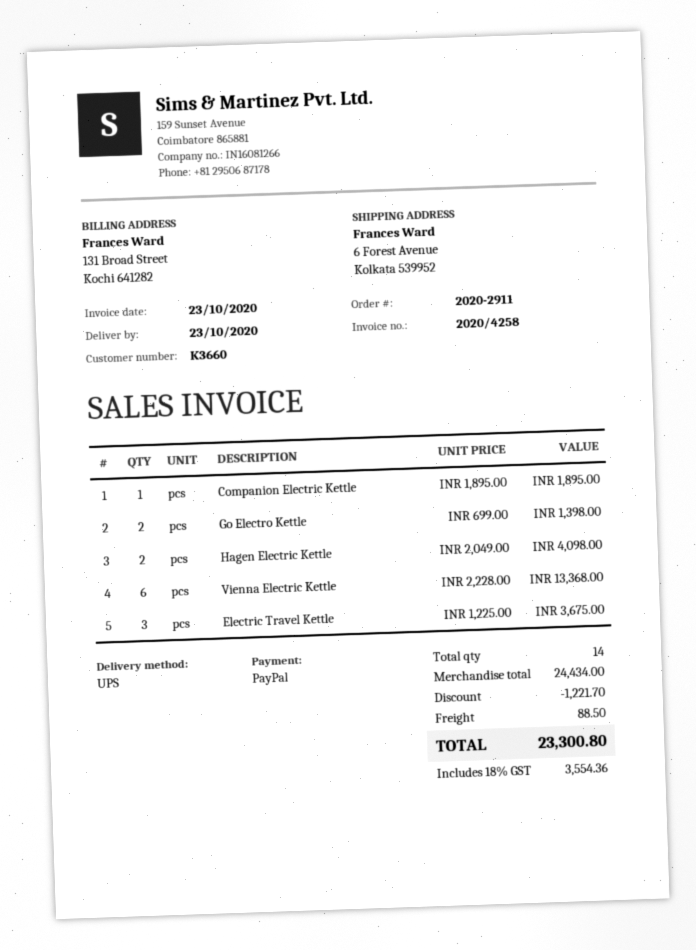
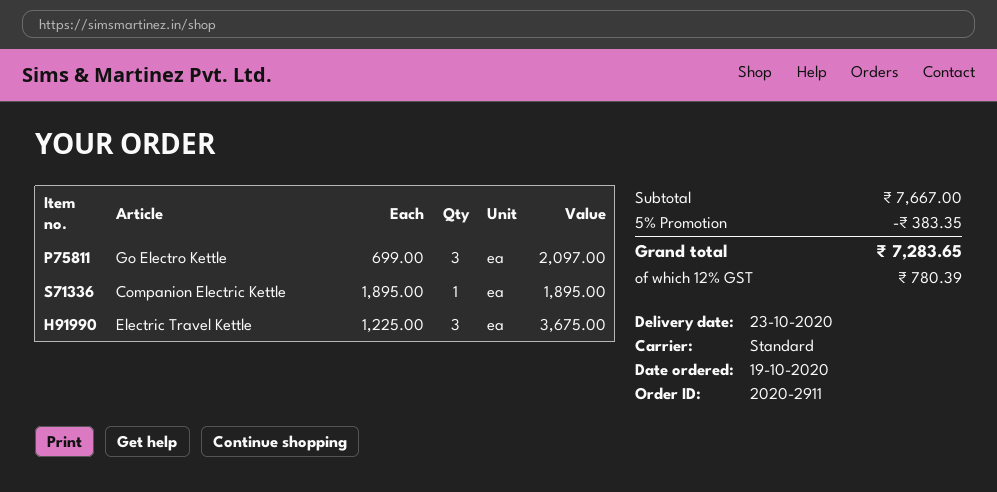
shipping method: UPS -> standard
Go Electro Kettle: 2 x 699.00 = 1398.00 -> 3 x 699.00 = 2097.00
Hagen Electric Kettle: 2 x 2049.00 = 4098.00 -> none
Vienna Electric Kettle: 6 x 2228.00 = 13368.00 -> none
subtotal: 24434.00 -> 7667.00
discount: 1221.70 -> 383.35
shipping: 88.50 -> none
tax: 18% = 3554.36 -> 12% = 780.39
total: 23300.80 -> 7283.65

